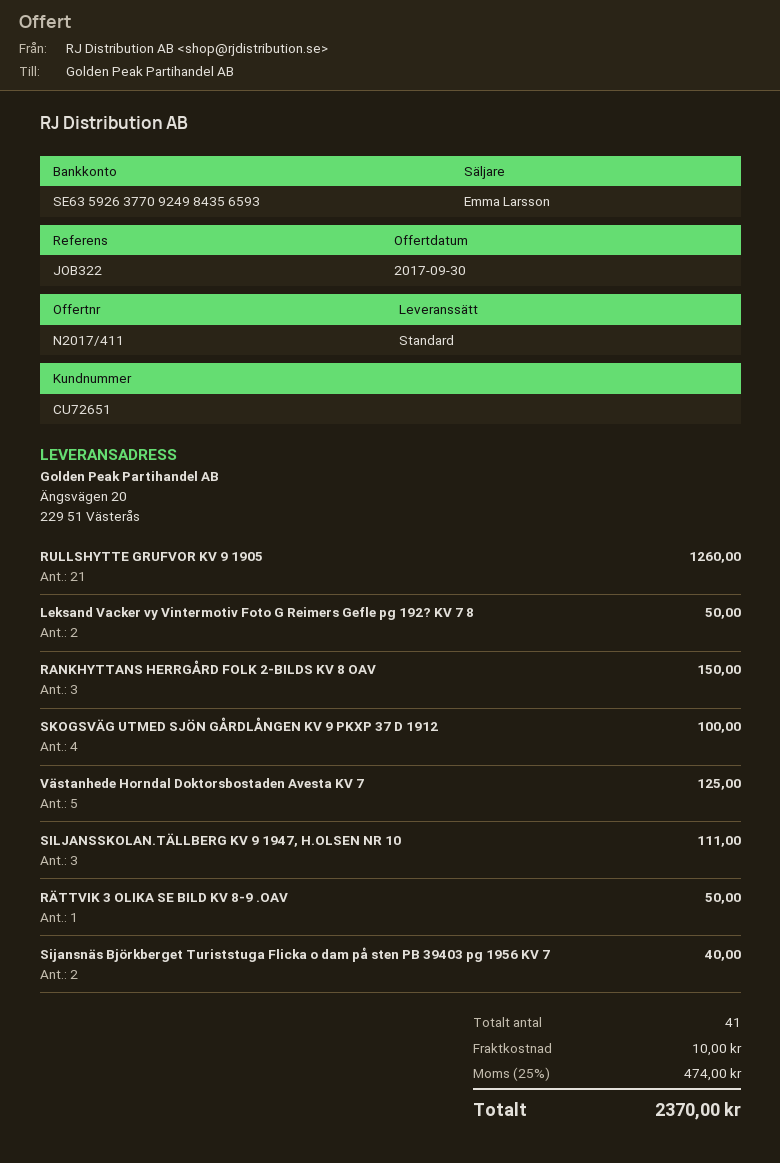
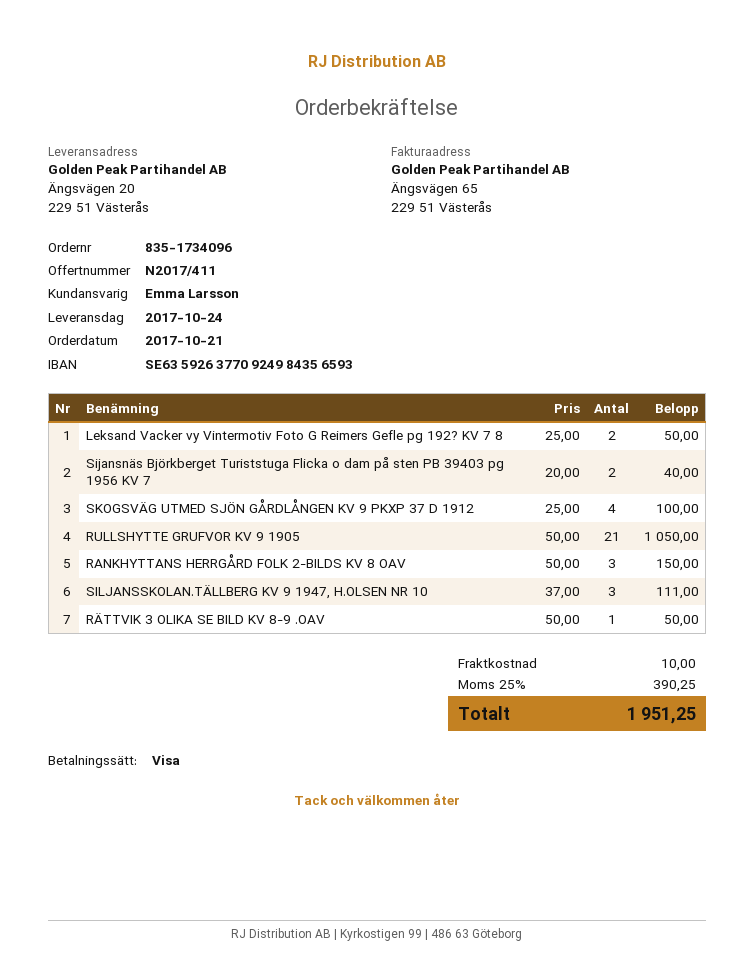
RULLSHYTTE GRUFVOR KV 9 1905: 21 for 1260.00 -> 21 for 1050.00
Västanhede Horndal Doktorsbostaden Avesta KV 7: 5 for 125.00 -> none
tax: 25% = 474.00 -> 25% = 390.25
total: 2370.00 -> 1951.25

